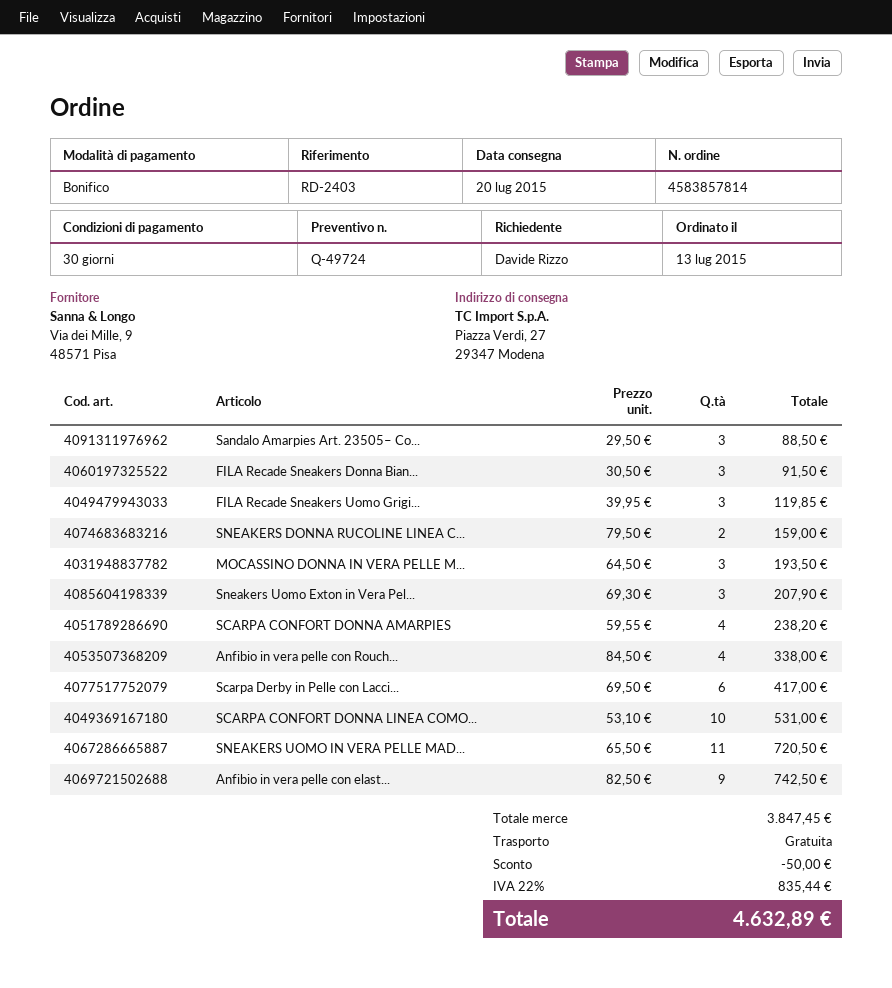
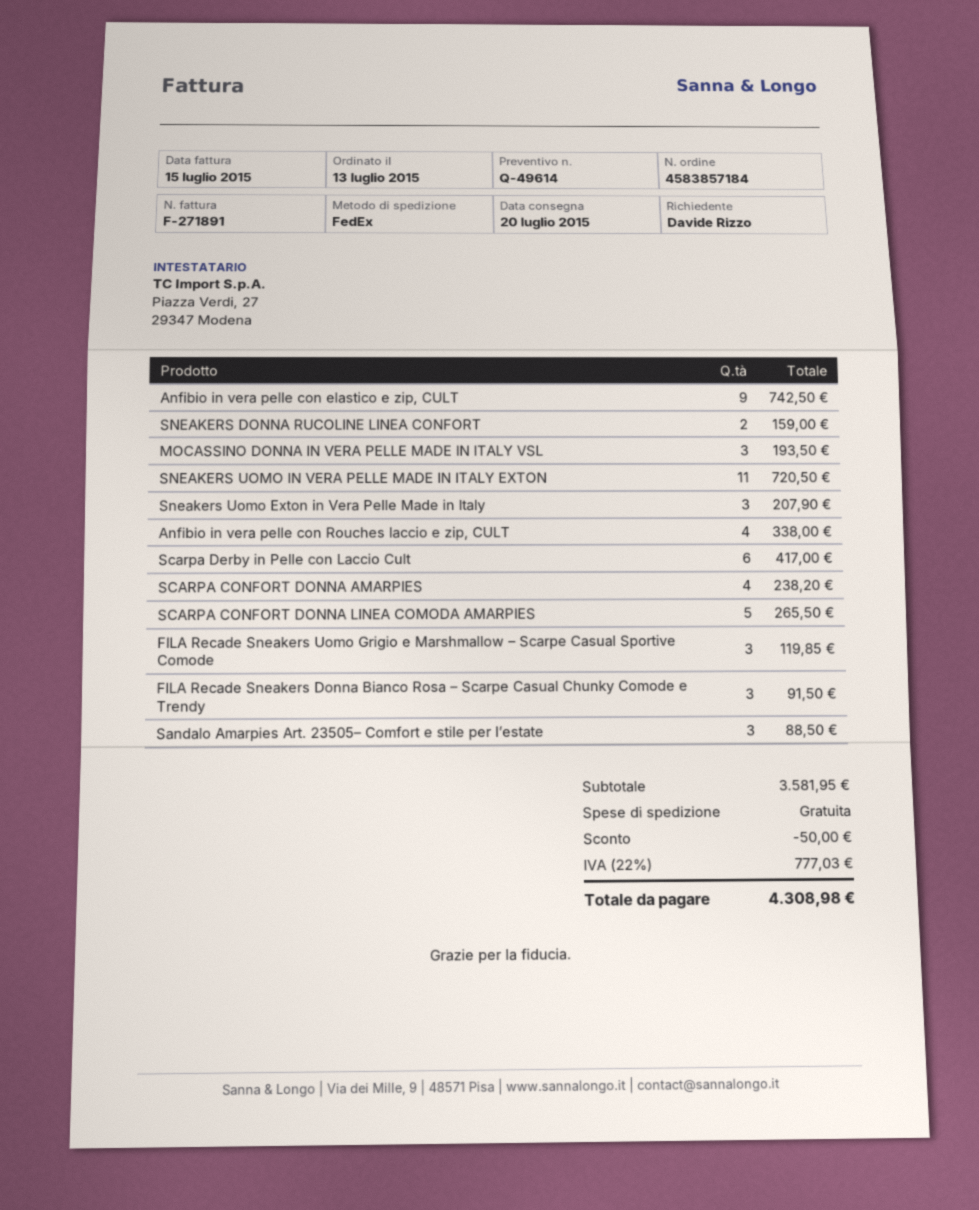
quote number: Q-49724 -> Q-49614
order number: 4583857814 -> 4583857184
SCARPA CONFORT DONNA LINEA COMO...: 10 for 531.00 -> 5 for 265.50
subtotal: 3847.45 -> 3581.95
tax: 22% = 835.44 -> 22% = 777.03
total: 4632.89 -> 4308.98

